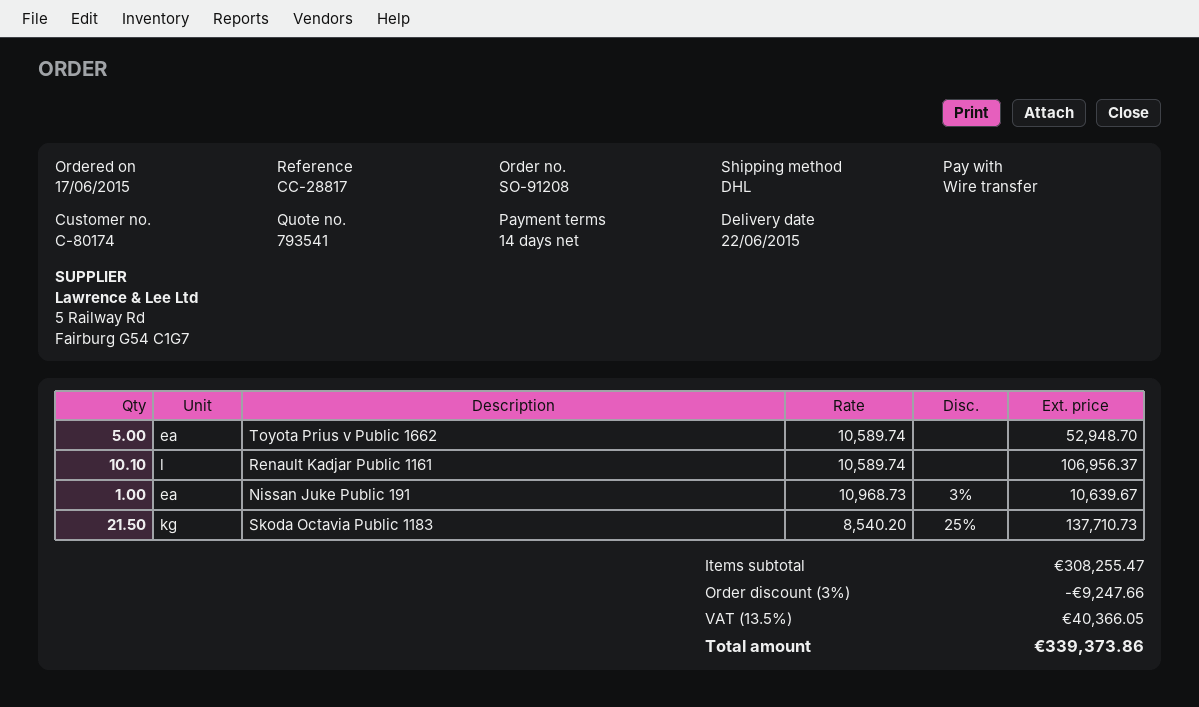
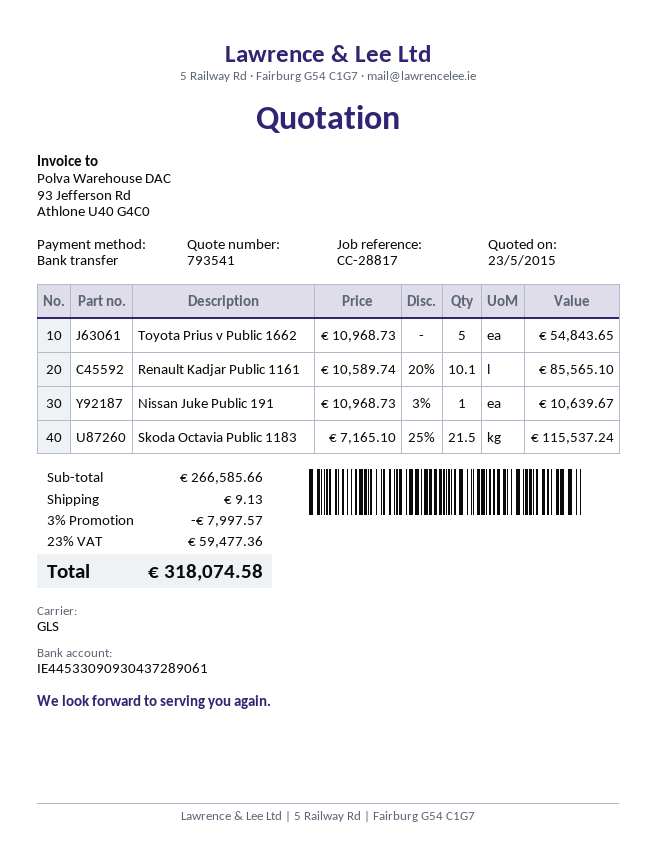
shipping method: DHL -> GLS
Toyota Prius v Public 1662: 5 x 10589.74 = 52948.70 -> 5 x 10968.73 = 54843.65
Renault Kadjar Public 1161: 10.1 x 10589.74 = 106956.37 -> 10.1 x 10589.74 - 20% = 85565.10
Skoda Octavia Public 1183: 21.5 x 8540.20 - 25% = 137710.73 -> 21.5 x 7165.10 - 25% = 115537.24
subtotal: 308255.47 -> 266585.66
discount: 3% = 9247.66 -> 3% = 7997.57
shipping: none -> 9.13
tax: 13.5% = 40366.05 -> 23% = 59477.36
total: 339373.86 -> 318074.58

